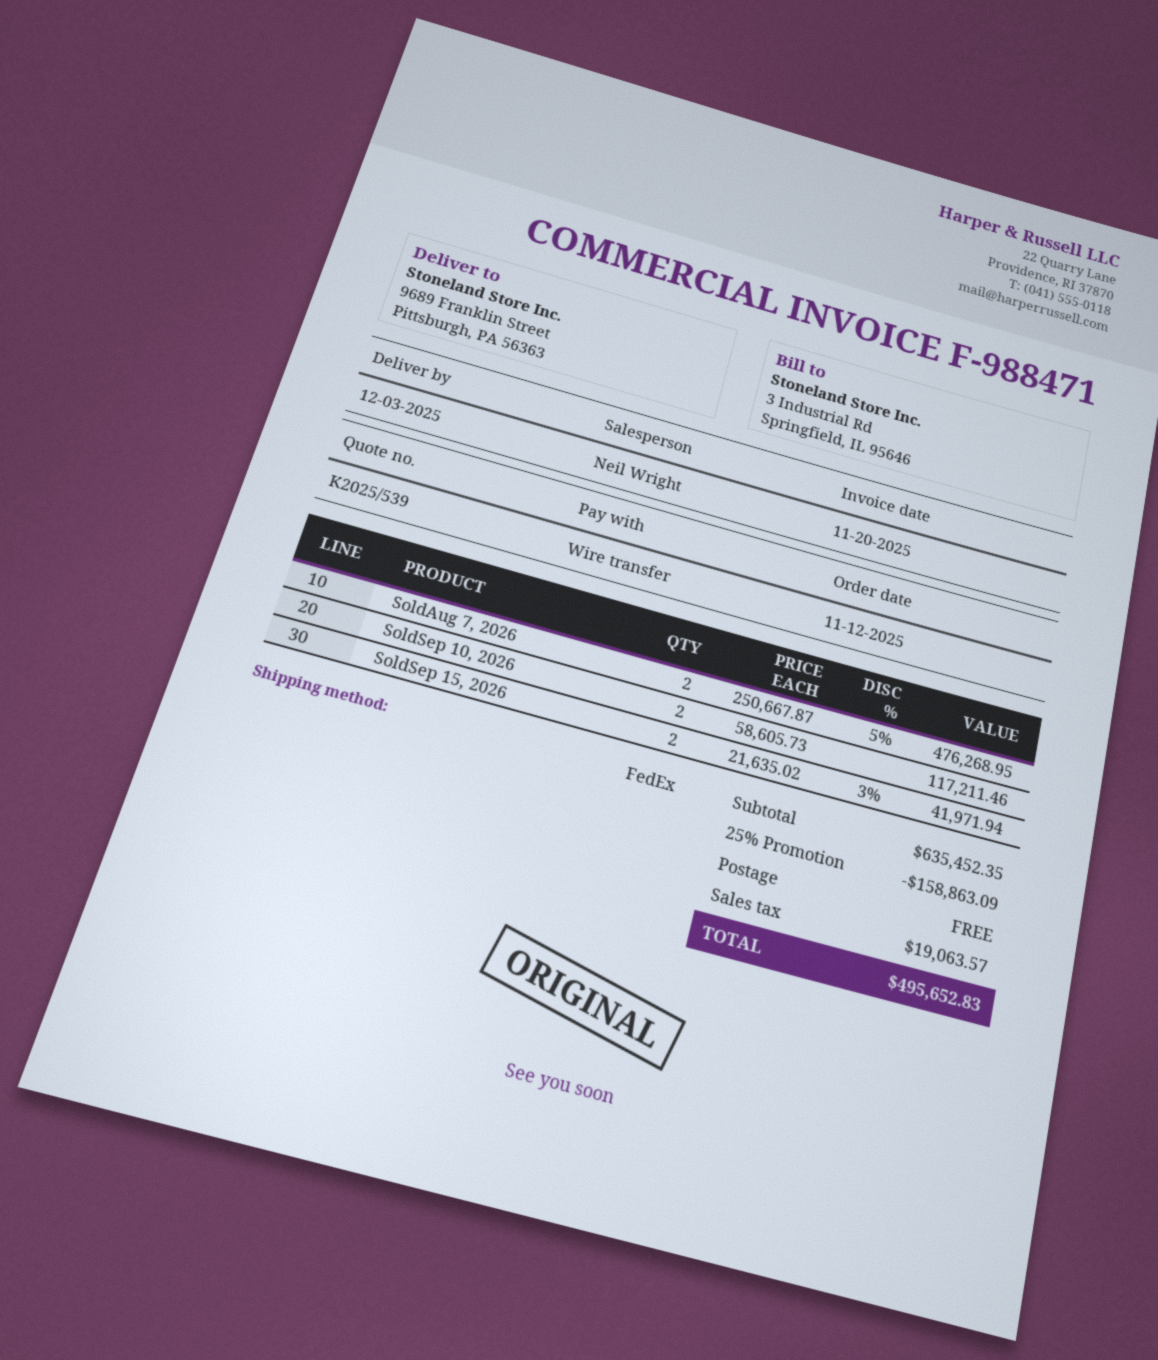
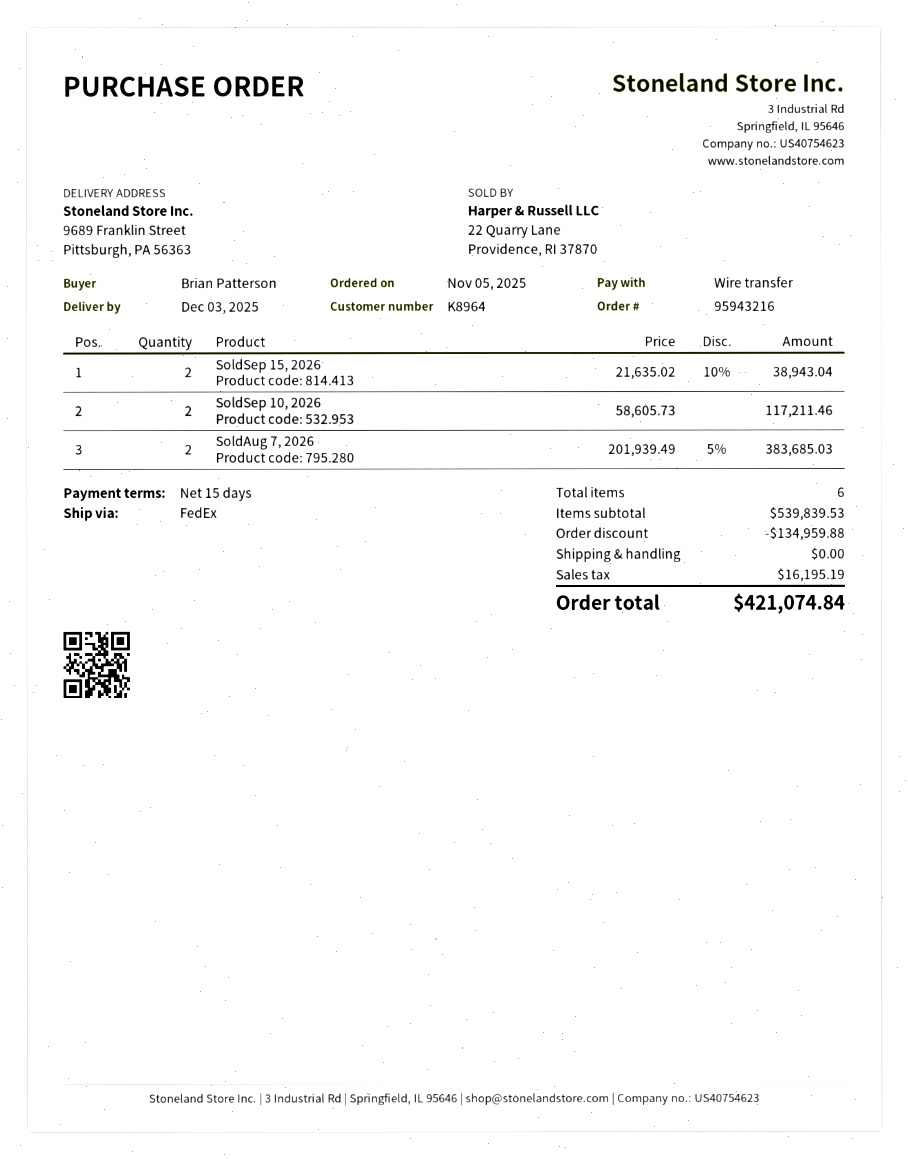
order date: 2025-11-12 -> 2025-11-05
SoldAug 7, 2026: 2 x 250667.87 - 5% = 476268.95 -> 2 x 201939.49 - 5% = 383685.03
SoldSep 15, 2026: 2 x 21635.02 - 3% = 41971.94 -> 2 x 21635.02 - 10% = 38943.04
subtotal: 635452.35 -> 539839.53
discount: 158863.09 -> 134959.88
tax: 19063.57 -> 16195.19
total: 495652.83 -> 421074.84

